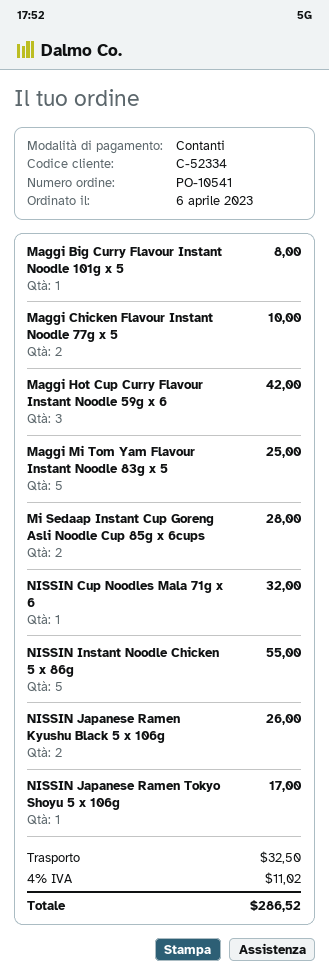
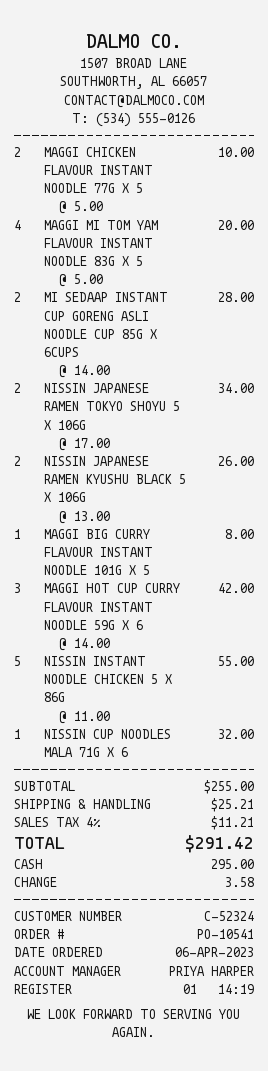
customer number: C-52334 -> C-52324
Maggi Mi Tom Yam Flavour Instant Noodle 83g x 5: 5 for 25.00 -> 4 for 20.00
NISSIN Japanese Ramen Tokyo Shoyu 5 x 106g: 1 for 17.00 -> 2 for 34.00
shipping: 32.50 -> 25.21
tax: 4% = 11.02 -> 4% = 11.21
total: 286.52 -> 291.42

